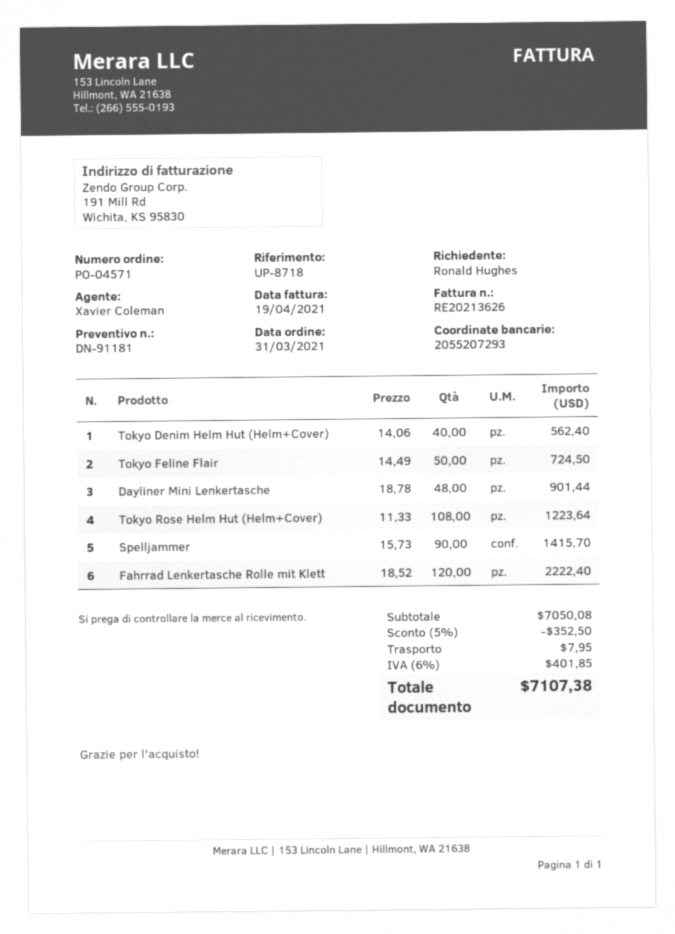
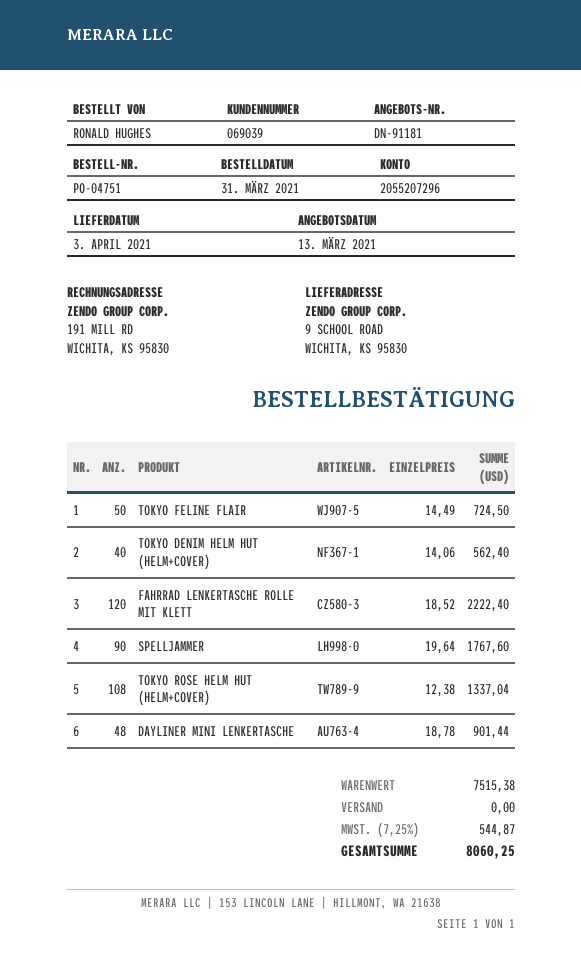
order number: PO-04571 -> PO-04751
bank account: 2055207293 -> 2055207296
Tokyo Rose Helm Hut (Helm+Cover): 108 x 11.33 = 1223.64 -> 108 x 12.38 = 1337.04
Spelljammer: 90 x 15.73 = 1415.70 -> 90 x 19.64 = 1767.60
subtotal: 7050.08 -> 7515.38
discount: 5% = 352.50 -> none
shipping: 7.95 -> 0.00
tax: 6% = 401.85 -> 7.25% = 544.87
total: 7107.38 -> 8060.25

